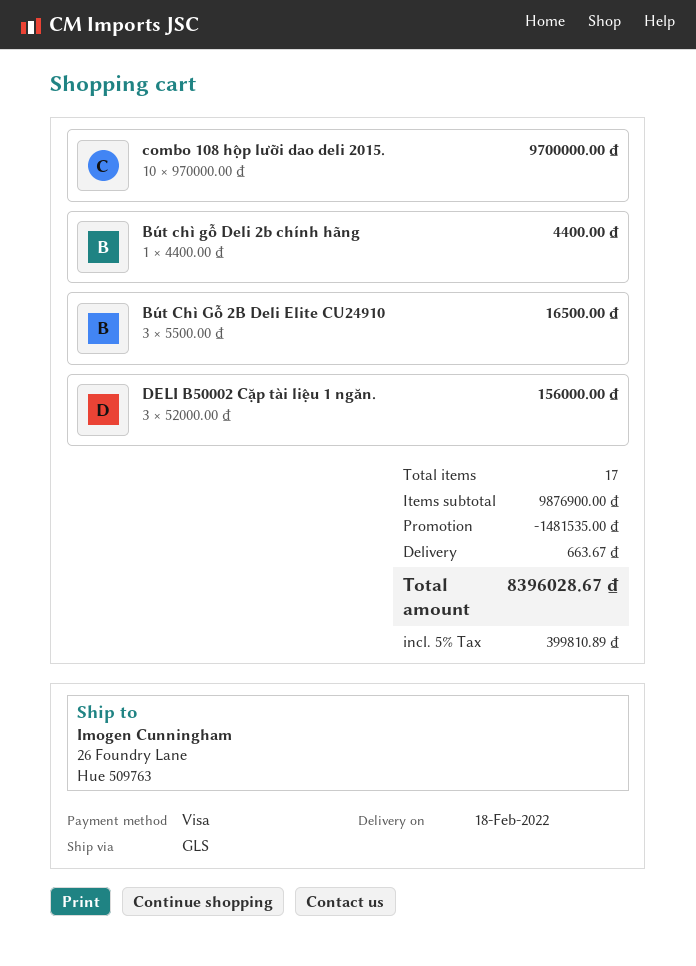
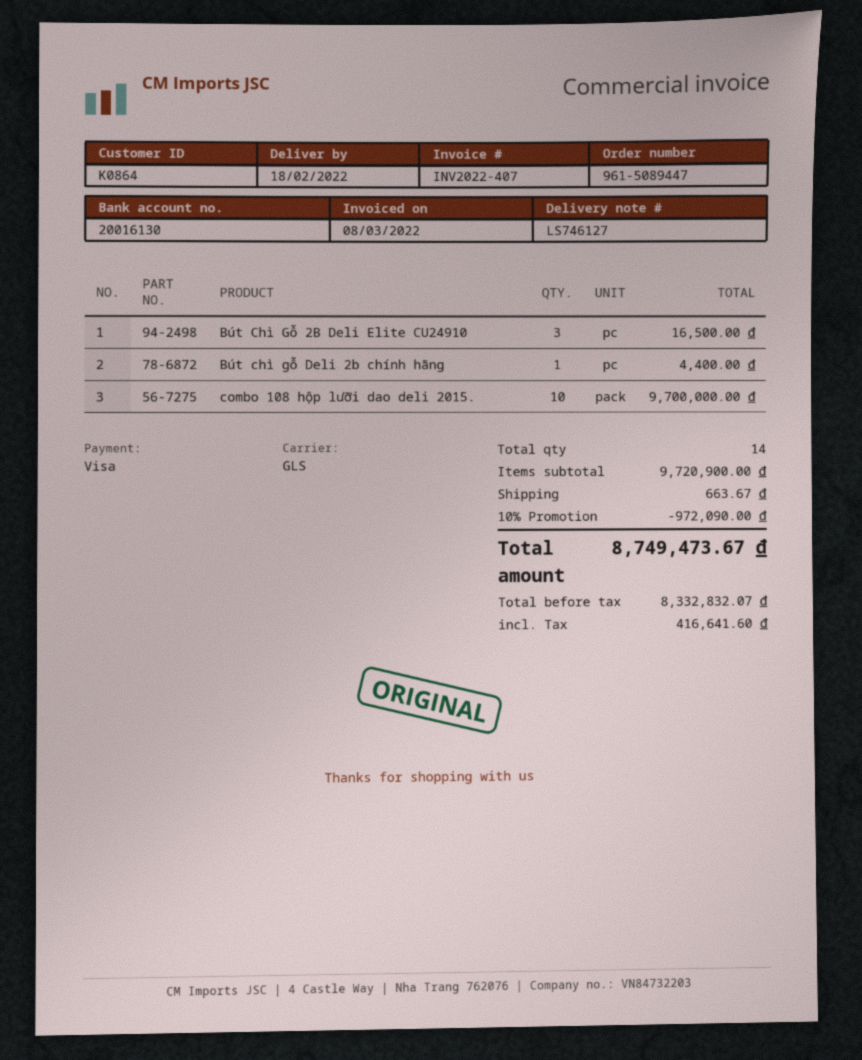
DELI B50002 Cặp tài liệu 1 ngăn.: 3 for 156000.00 -> none
total quantity: 17 -> 14
subtotal: 9876900.00 -> 9720900.00
discount: 1481535.00 -> 972090.00
tax: 399810.89 -> 416641.60
total: 8396028.67 -> 8749473.67

